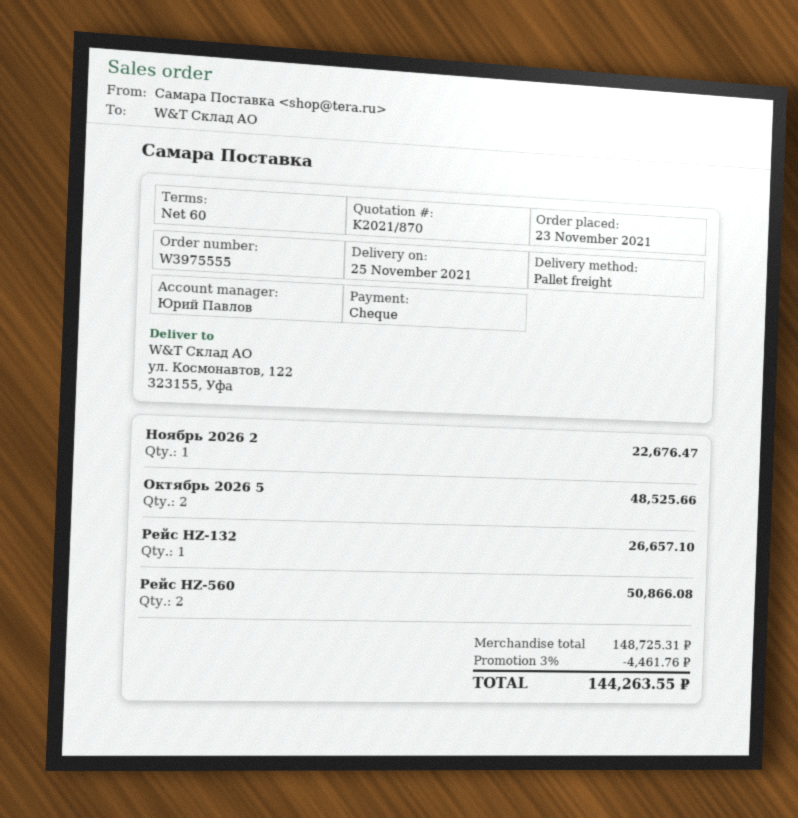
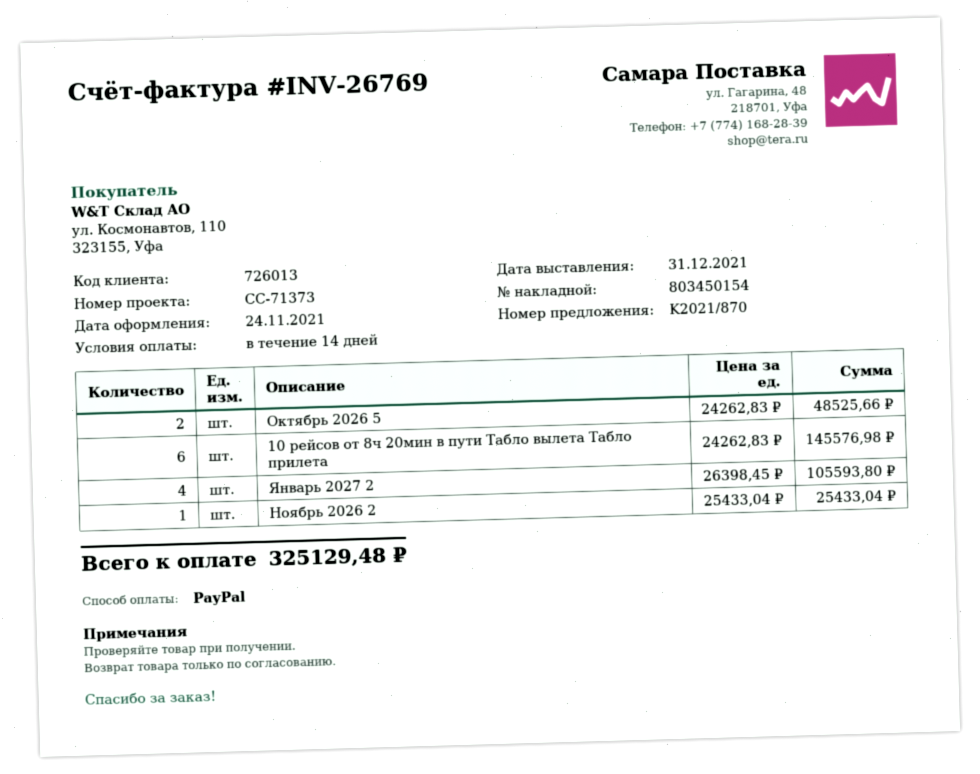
order date: 2021-11-23 -> 2021-11-24
payment terms: 60 days -> 14 days
payment method: cheque -> PayPal
Ноябрь 2026 2: 1 for 22676.47 -> 1 for 25433.04
Рейс HZ-132: 1 for 26657.10 -> none
Рейс HZ-560: 2 for 50866.08 -> none
10 рейсов от 8ч 20мин в пути Табло вылета Табло прилета: none -> 6 for 145576.98
Январь 2027 2: none -> 4 for 105593.80
discount: 3% = 4461.76 -> none
total: 144263.55 -> 325129.48

